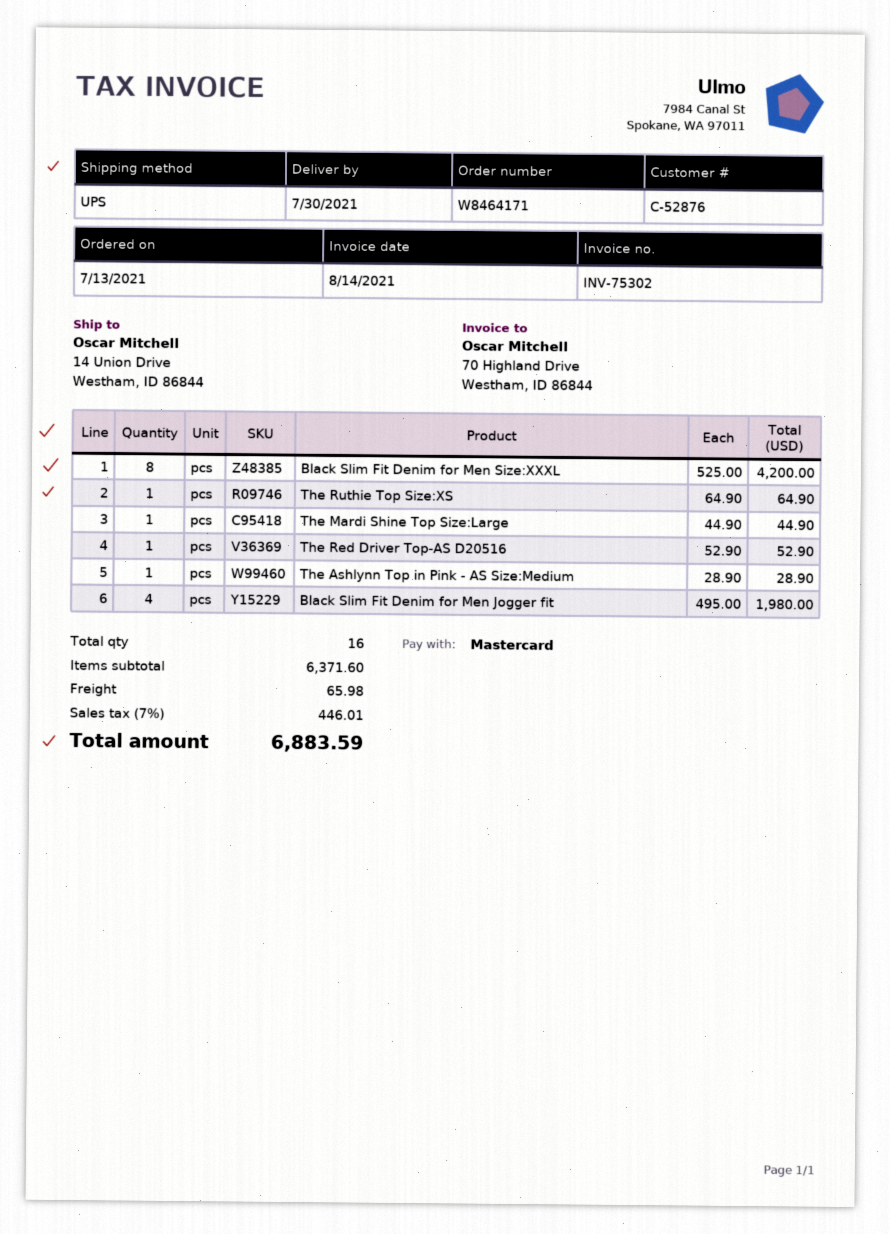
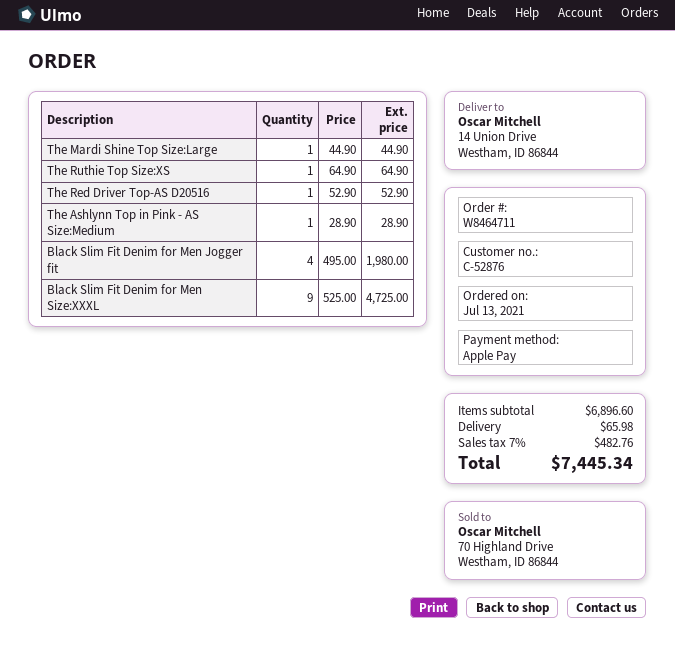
order number: W8464171 -> W8464711
payment method: Mastercard -> Apple Pay
Black Slim Fit Denim for Men Size:XXXL: 8 x 525.00 = 4200.00 -> 9 x 525.00 = 4725.00
subtotal: 6371.60 -> 6896.60
tax: 7% = 446.01 -> 7% = 482.76
total: 6883.59 -> 7445.34

